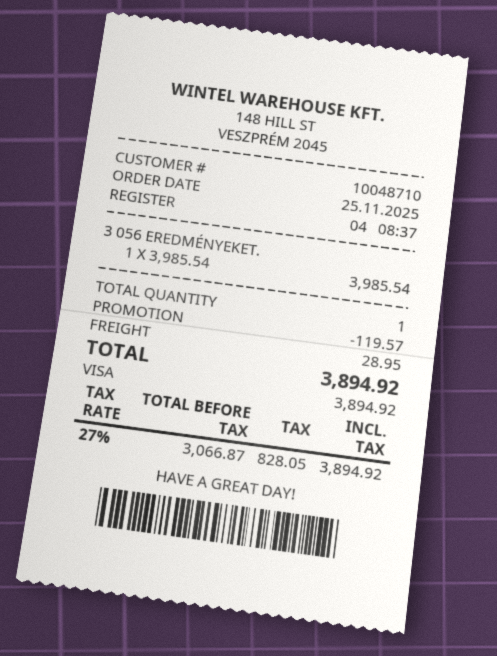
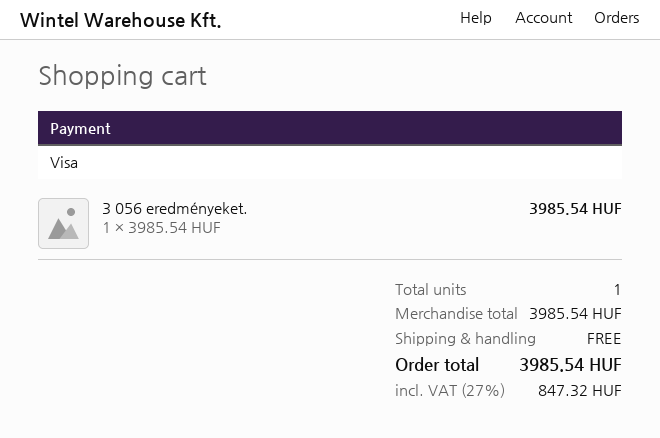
discount: 119.57 -> none
shipping: 28.95 -> 0.00
tax: 27% = 828.05 -> 27% = 847.32
total: 3894.92 -> 3985.54

